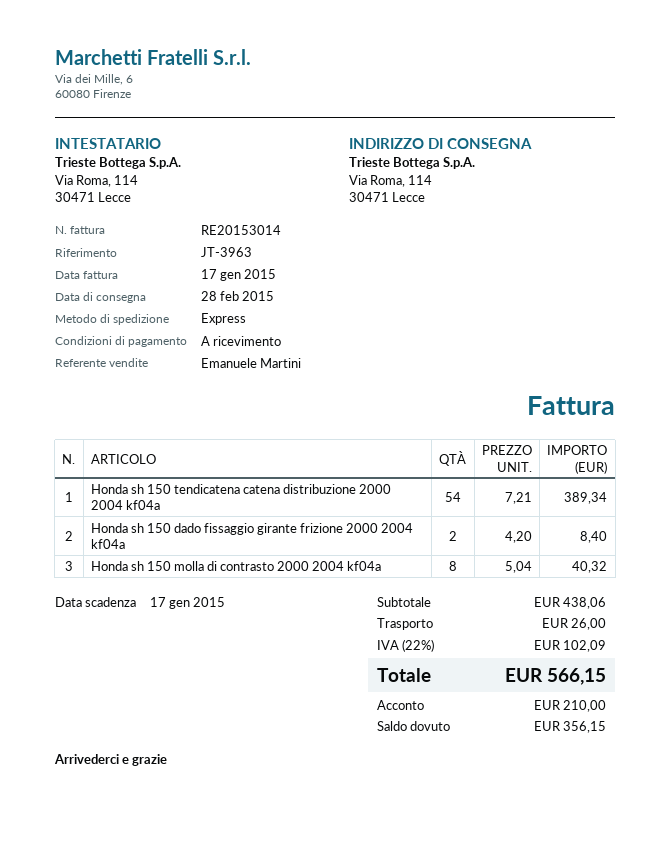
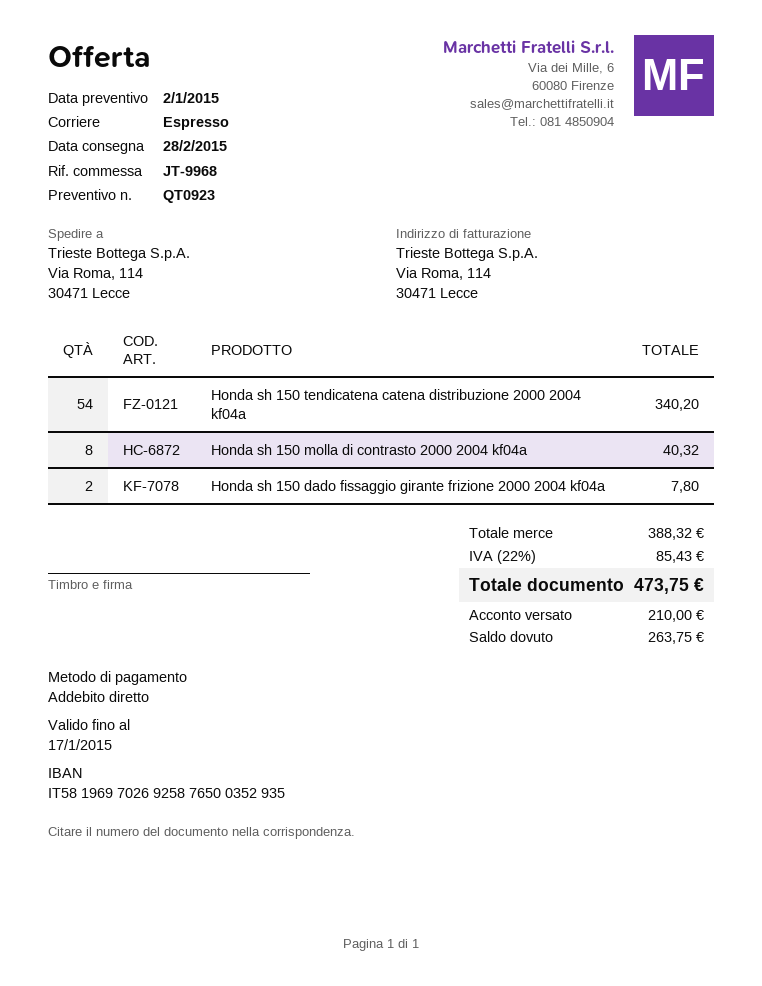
reference: JT-3963 -> JT-9968
Honda sh 150 tendicatena catena distribuzione 2000 2004 kf04a: 54 for 389.34 -> 54 for 340.20
Honda sh 150 dado fissaggio girante frizione 2000 2004 kf04a: 2 for 8.40 -> 2 for 7.80
subtotal: 438.06 -> 388.32
shipping: 26.00 -> none
tax: 22% = 102.09 -> 22% = 85.43
total: 566.15 -> 473.75
balance: 356.15 -> 263.75

